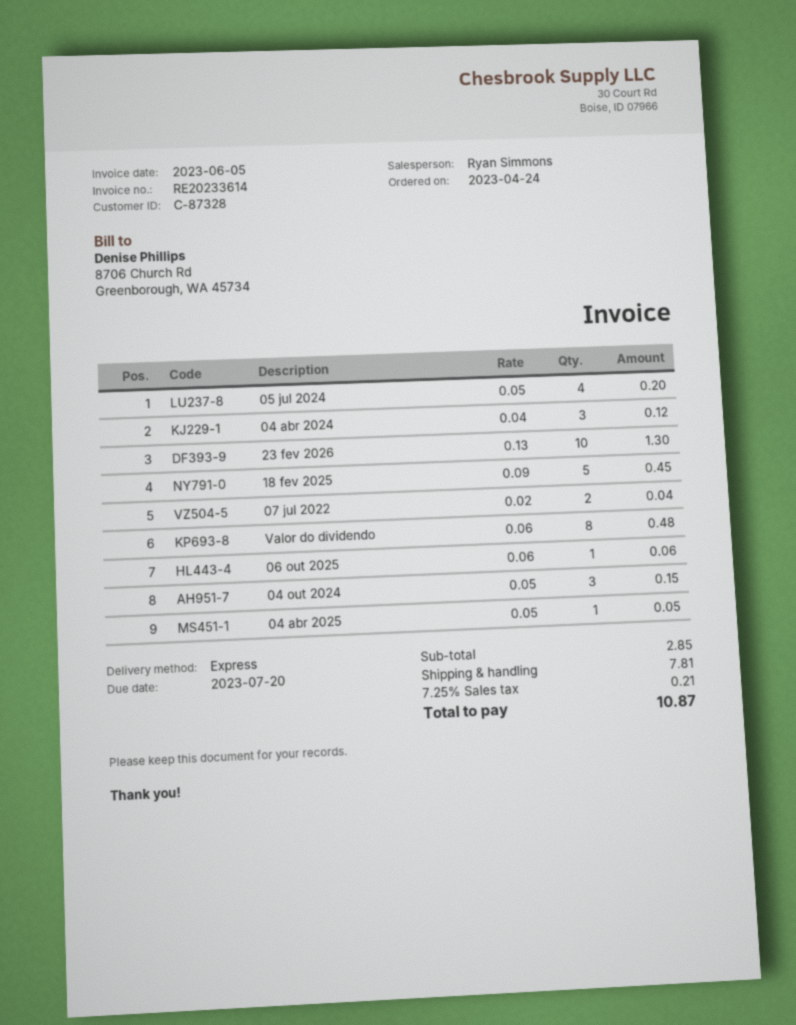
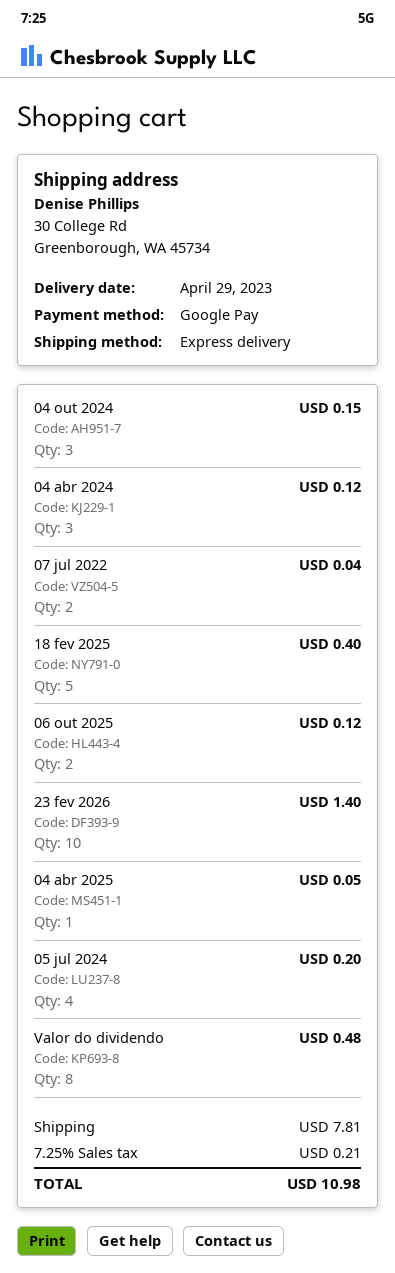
23 fev 2026: 10 for 1.30 -> 10 for 1.40
18 fev 2025: 5 for 0.45 -> 5 for 0.40
06 out 2025: 1 for 0.06 -> 2 for 0.12
total: 10.87 -> 10.98

